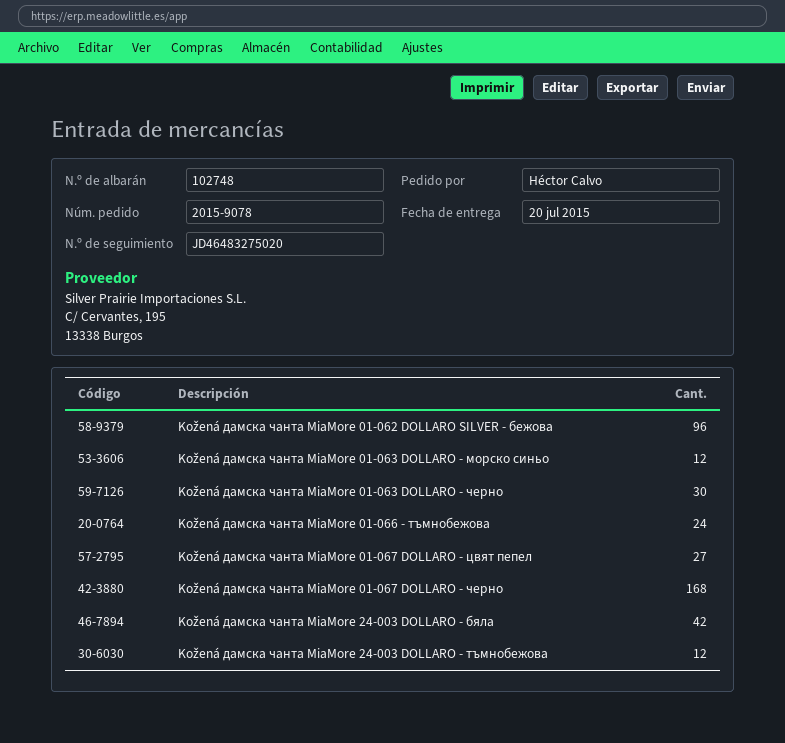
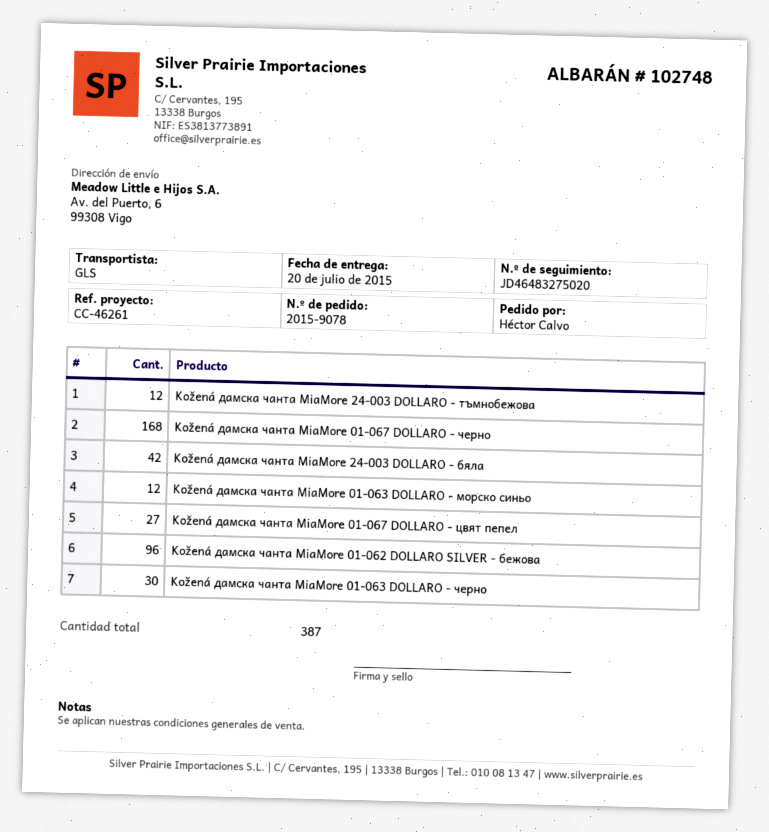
Kožená дамска чанта MiaMore 01-066 - тъмнобежова: 24 -> none

